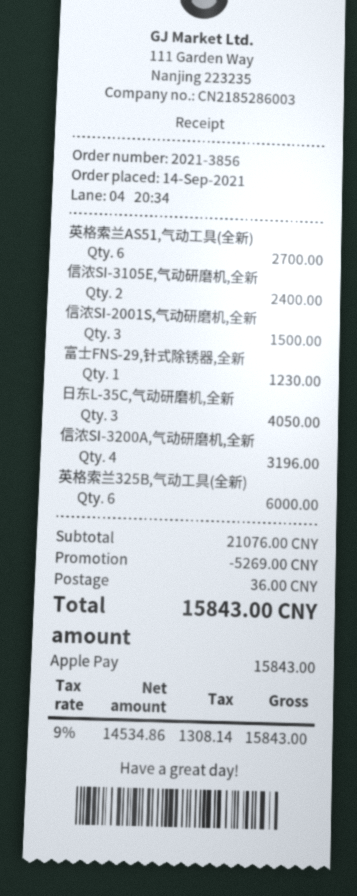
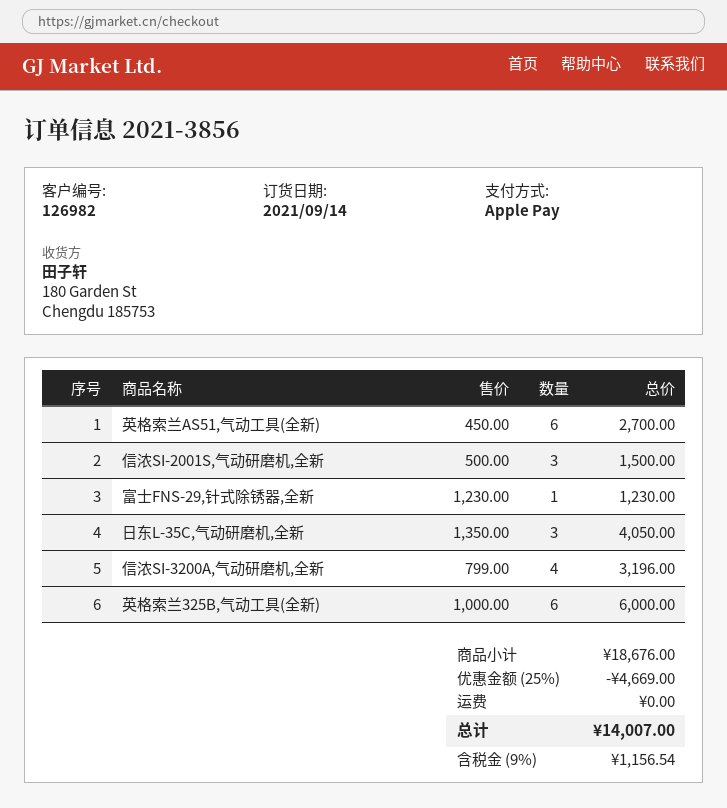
信浓SI-3105E,气动研磨机,全新: 2 for 2400.00 -> none
subtotal: 21076.00 -> 18676.00
discount: 5269.00 -> 4669.00
shipping: 36.00 -> 0.00
tax: 9% = 1308.14 -> 9% = 1156.54
total: 15843.00 -> 14007.00

